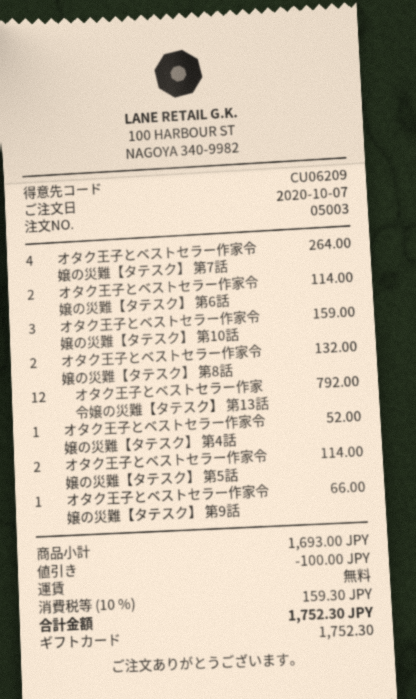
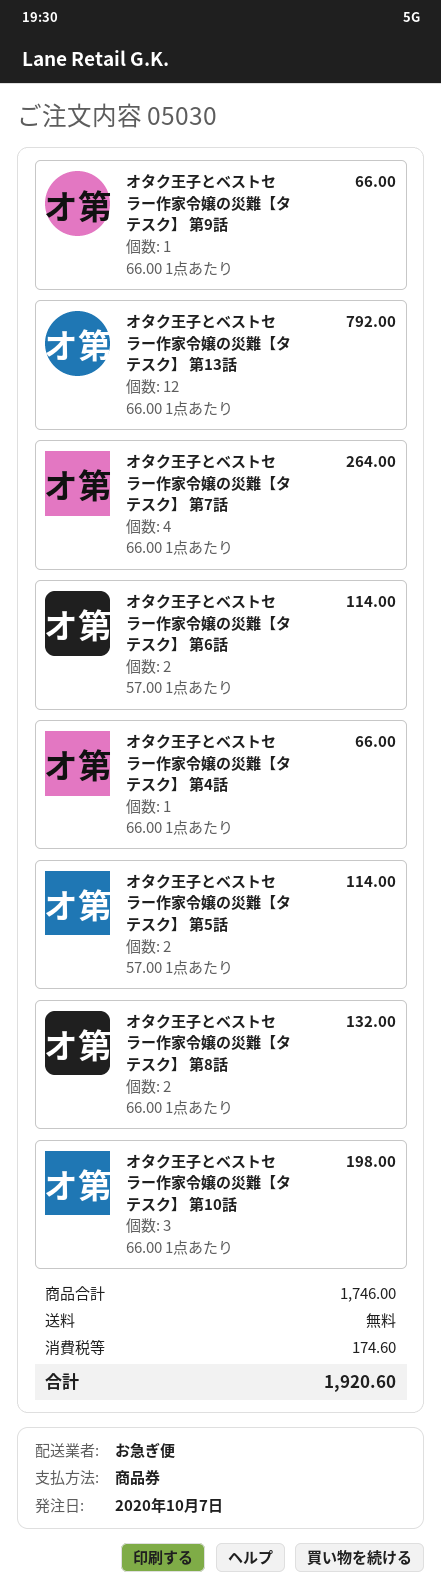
order number: 05003 -> 05030
オタク王子とベストセラー作家令嬢の災難【タテスク】 第10話: 3 for 159.00 -> 3 for 198.00
オタク王子とベストセラー作家令嬢の災難【タテスク】 第4話: 1 for 52.00 -> 1 for 66.00
subtotal: 1693.00 -> 1746.00
discount: 100.00 -> none
tax: 159.30 -> 174.60
total: 1752.30 -> 1920.60

